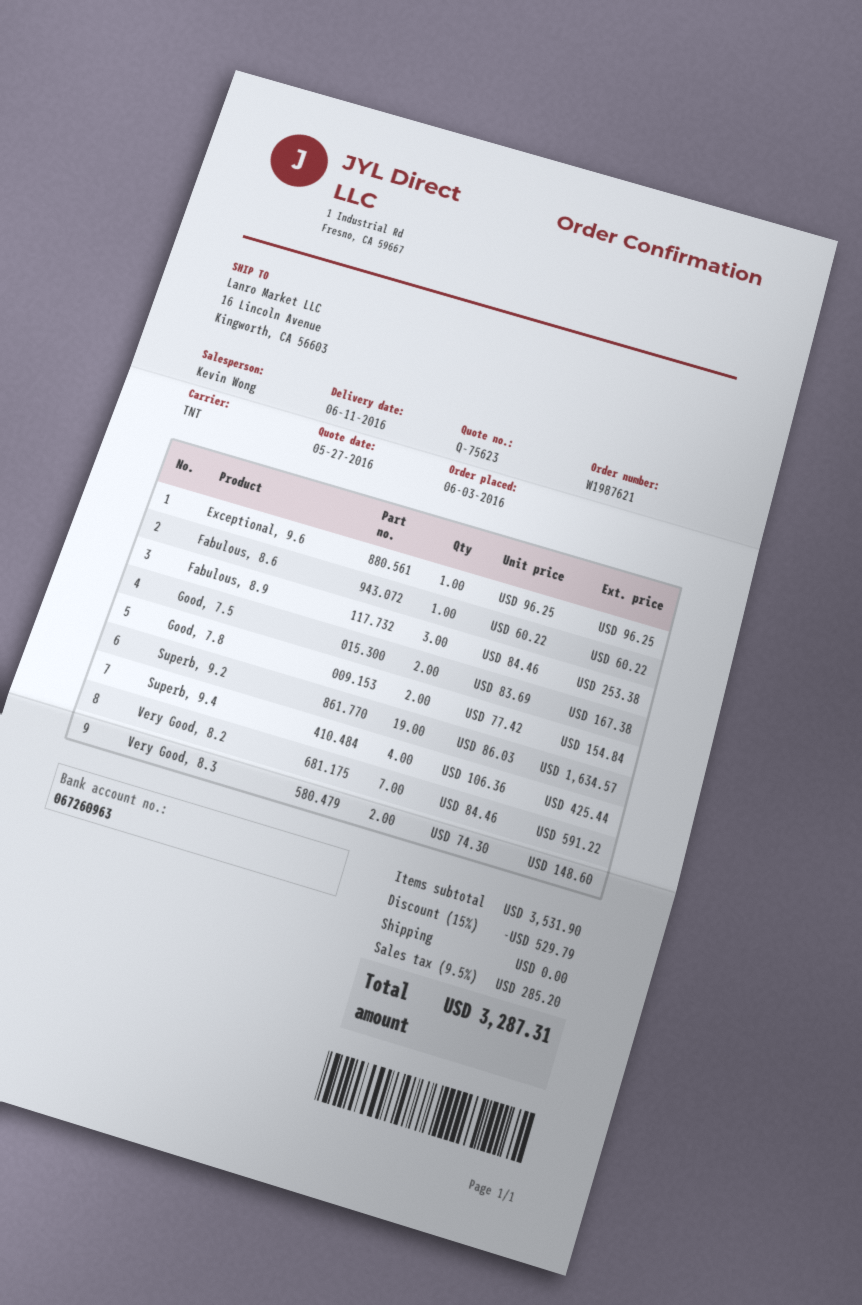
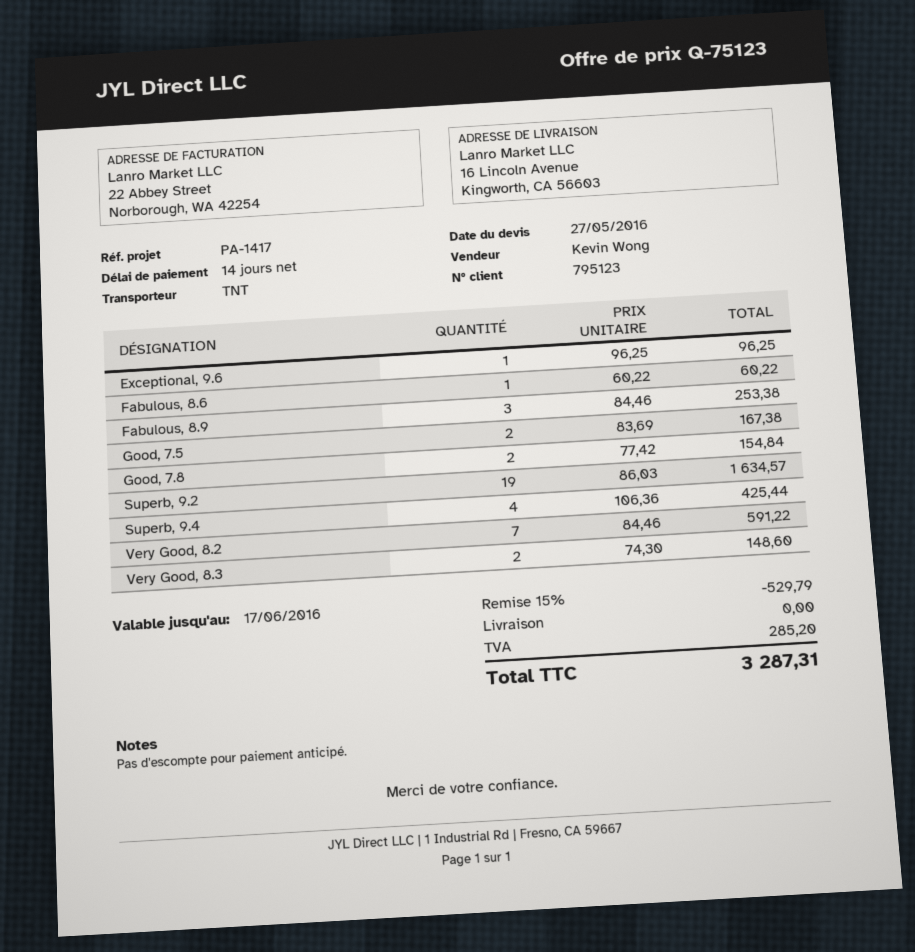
quote number: Q-75623 -> Q-75123

